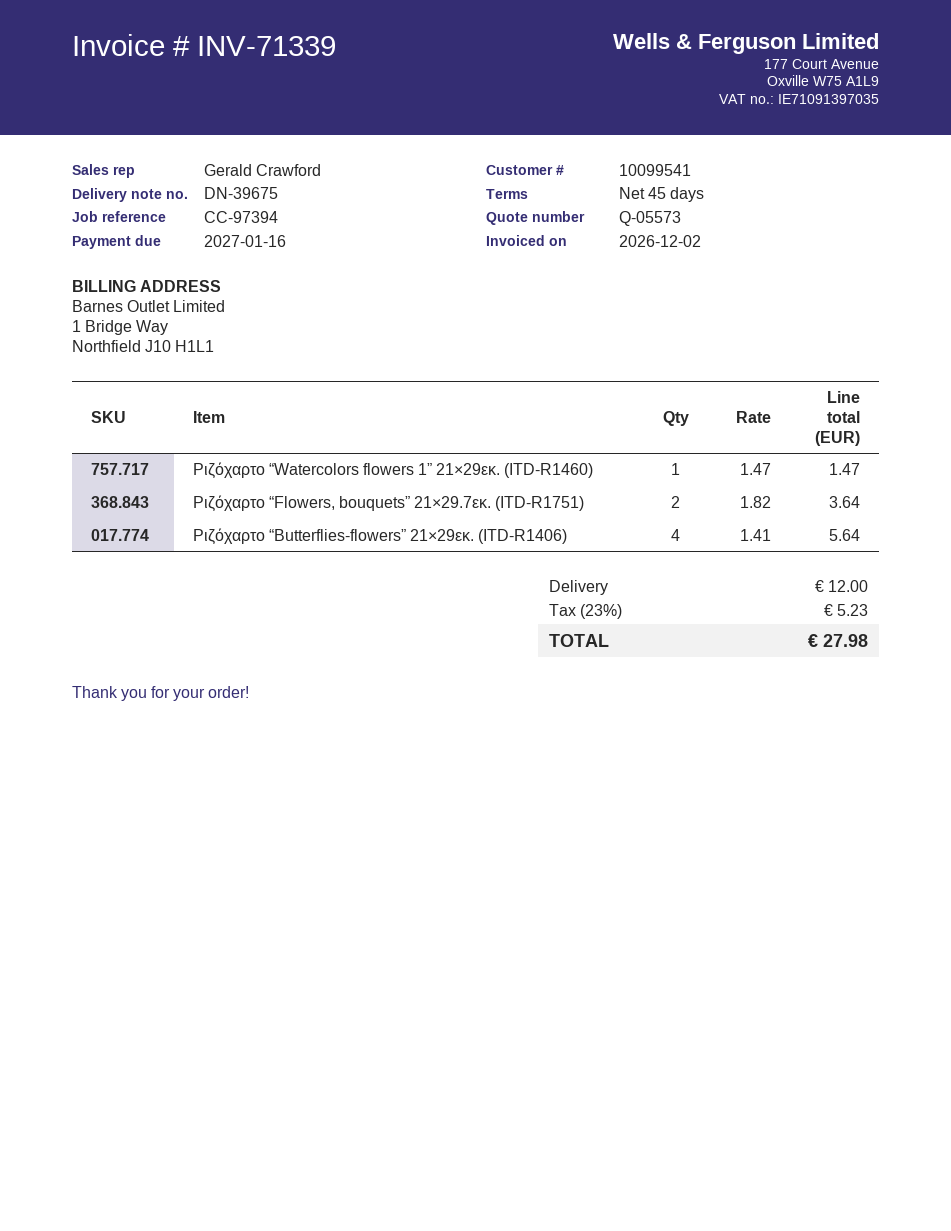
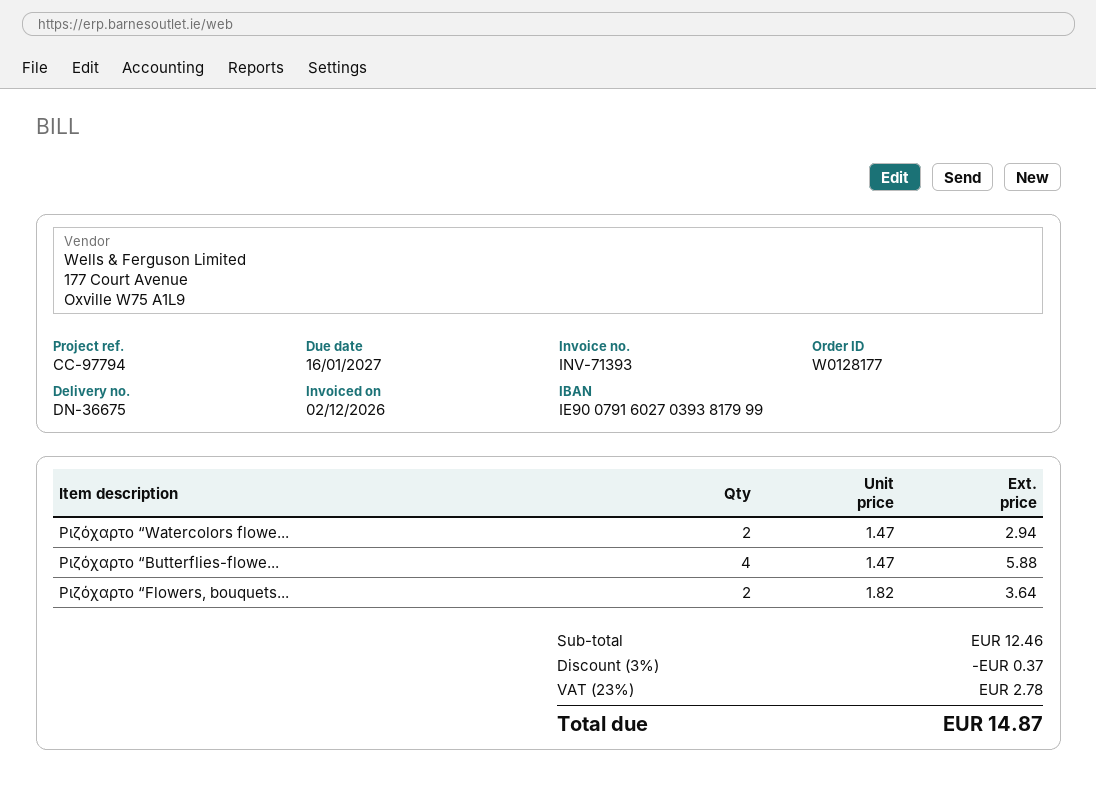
delivery note number: DN-39675 -> DN-36675
invoice number: INV-71339 -> INV-71393
reference: CC-97394 -> CC-97794
Ριζόχαρτο “Watercolors flowers 1” 21×29εκ. (ITD-R1460): 1 x 1.47 = 1.47 -> 2 x 1.47 = 2.94
Ριζόχαρτο “Butterflies-flowers” 21×29εκ. (ITD-R1406): 4 x 1.41 = 5.64 -> 4 x 1.47 = 5.88
discount: none -> 3% = 0.37
shipping: 12.00 -> none
tax: 23% = 5.23 -> 23% = 2.78
total: 27.98 -> 14.87

